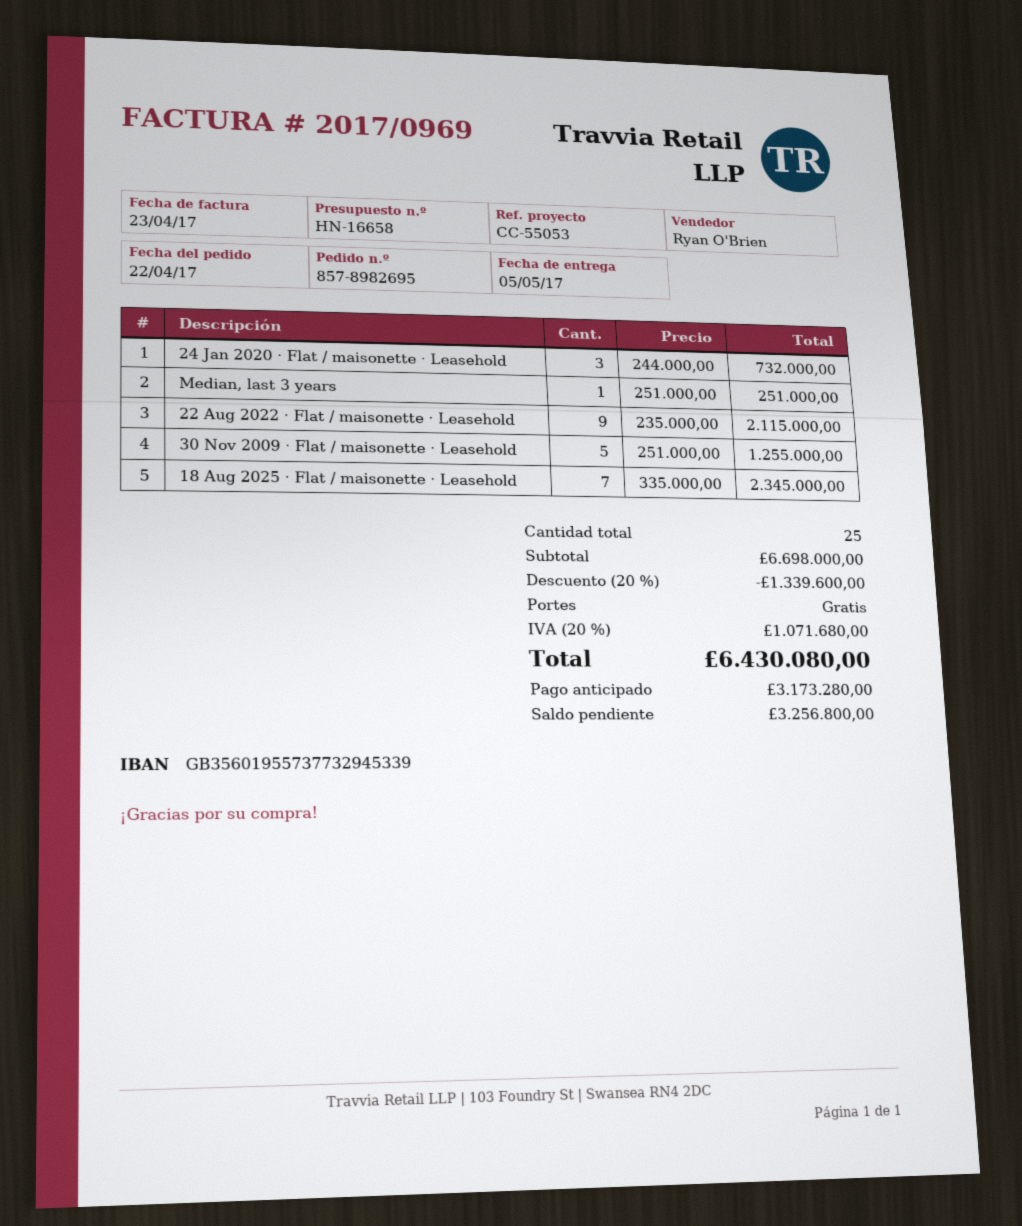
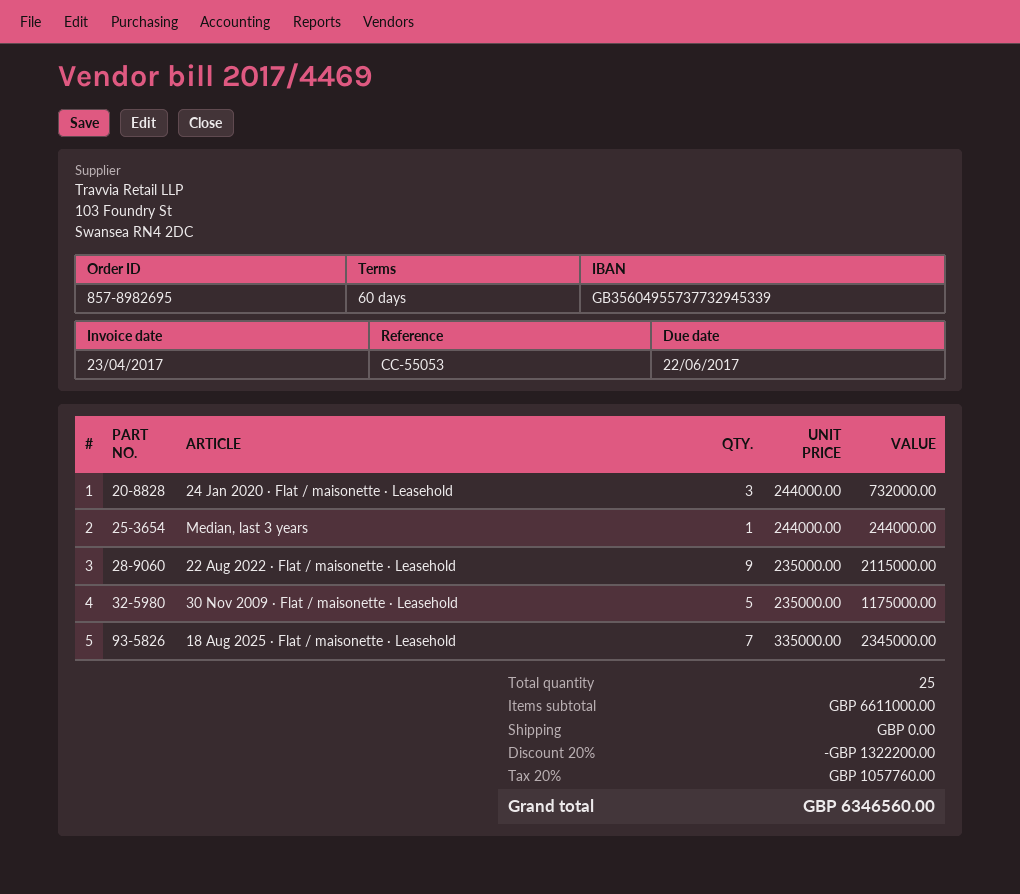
invoice number: 2017/0969 -> 2017/4469
bank account: GB35601955737732945339 -> GB35604955737732945339
Median, last 3 years: 1 x 251000.00 = 251000.00 -> 1 x 244000.00 = 244000.00
30 Nov 2009 · Flat / maisonette · Leasehold: 5 x 251000.00 = 1255000.00 -> 5 x 235000.00 = 1175000.00
subtotal: 6698000.00 -> 6611000.00
discount: 20% = 1339600.00 -> 20% = 1322200.00
tax: 20% = 1071680.00 -> 20% = 1057760.00
total: 6430080.00 -> 6346560.00

